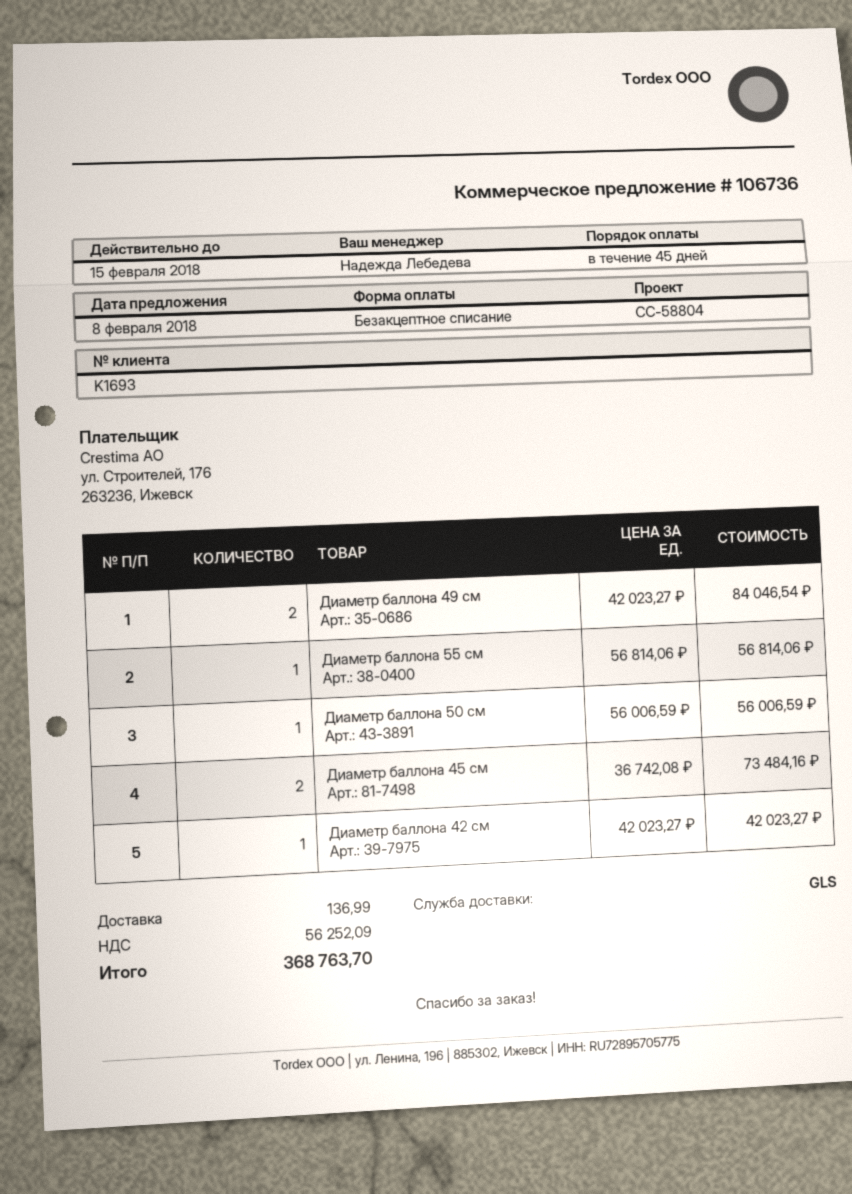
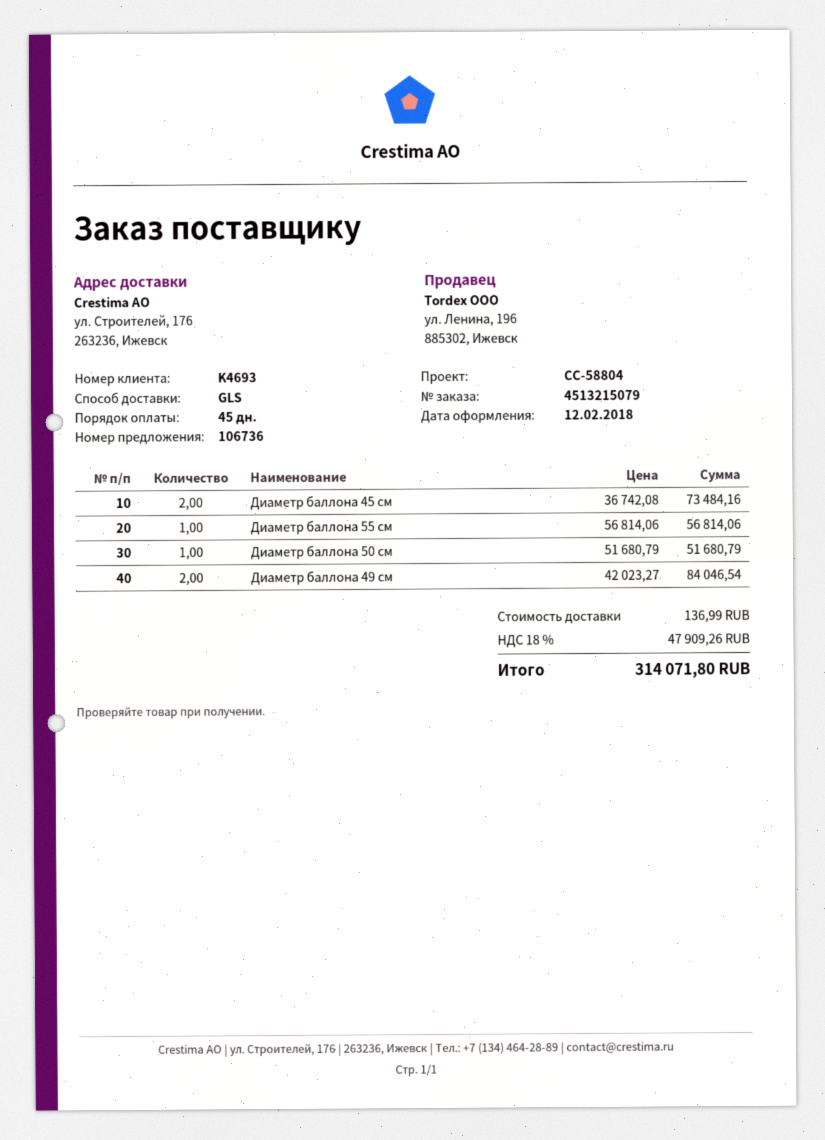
customer number: K1693 -> K4693
Диаметр баллона 50 см: 1 x 56006.59 = 56006.59 -> 1 x 51680.79 = 51680.79
Диаметр баллона 42 см: 1 x 42023.27 = 42023.27 -> none
tax: 56252.09 -> 47909.26
total: 368763.70 -> 314071.80

